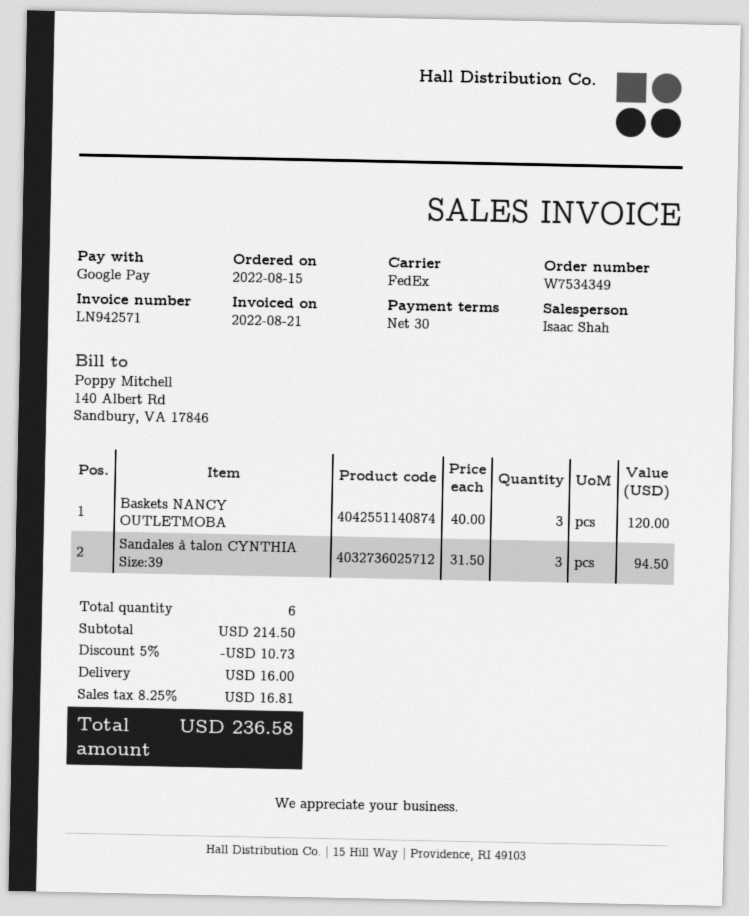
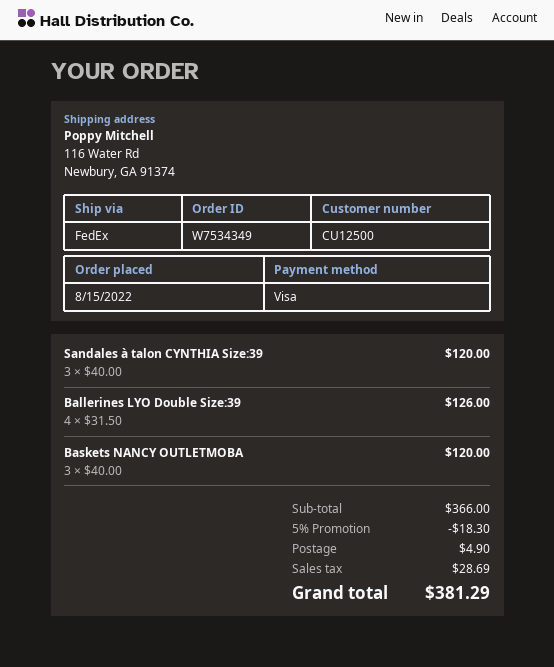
payment method: Google Pay -> Visa
Sandales à talon CYNTHIA Size:39: 3 x 31.50 = 94.50 -> 3 x 40.00 = 120.00
Ballerines LYO Double Size:39: none -> 4 x 31.50 = 126.00
subtotal: 214.50 -> 366.00
discount: 5% = 10.73 -> 5% = 18.30
shipping: 16.00 -> 4.90
tax: 16.81 -> 28.69
total: 236.58 -> 381.29

